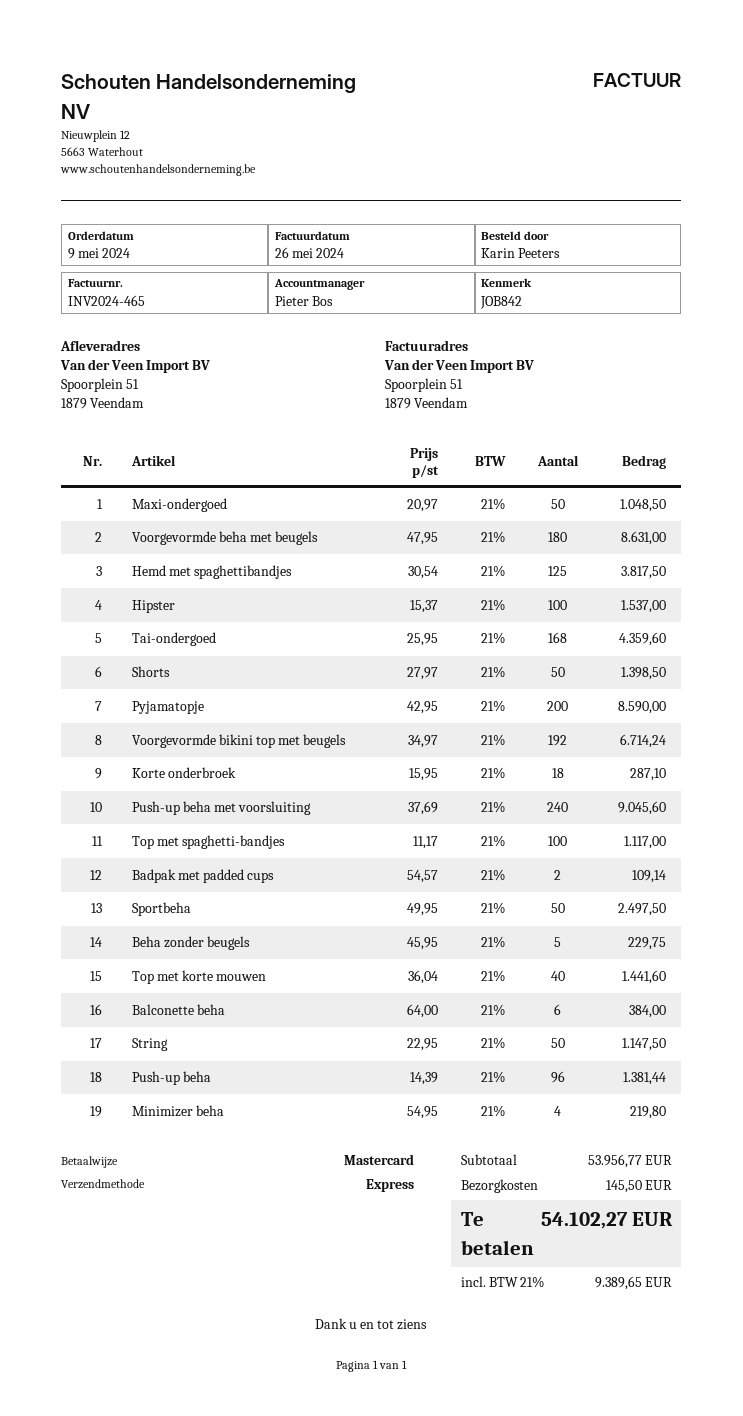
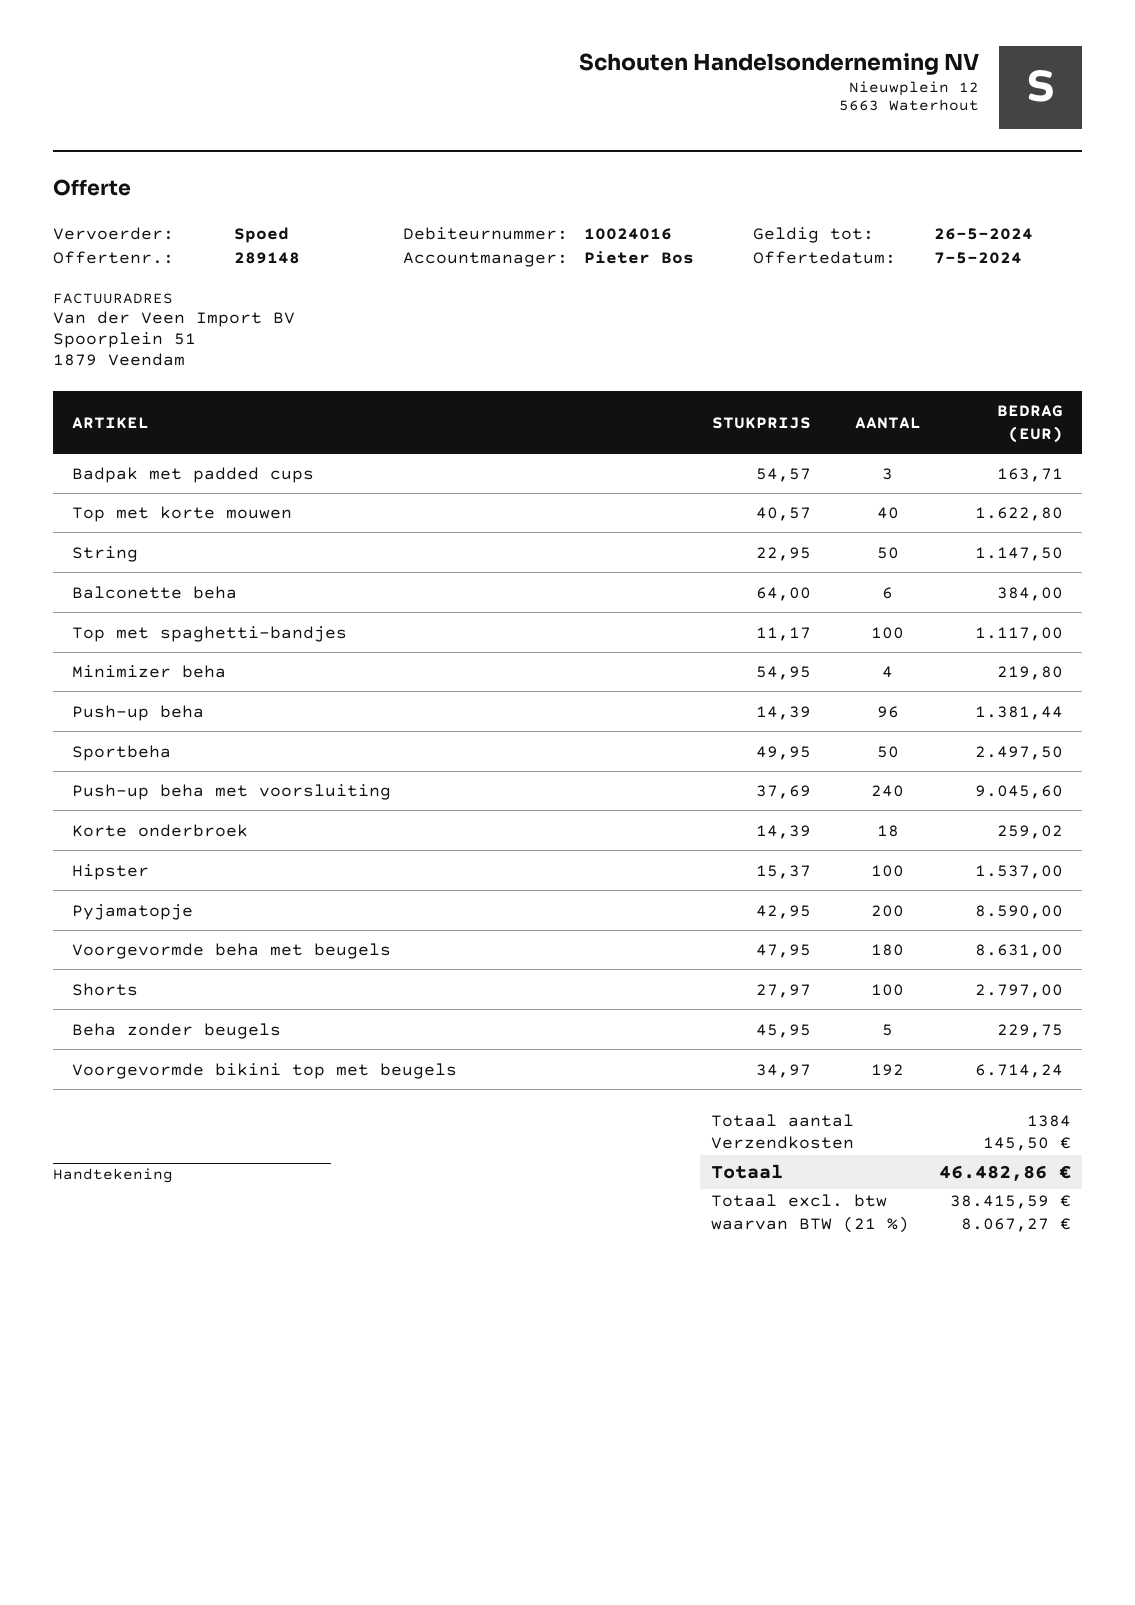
Maxi-ondergoed: 50 x 20.97 = 1048.50 -> none
Hemd met spaghettibandjes: 125 x 30.54 = 3817.50 -> none
Tai-ondergoed: 168 x 25.95 = 4359.60 -> none
Shorts: 50 x 27.97 = 1398.50 -> 100 x 27.97 = 2797.00
Korte onderbroek: 18 x 15.95 = 287.10 -> 18 x 14.39 = 259.02
Badpak met padded cups: 2 x 54.57 = 109.14 -> 3 x 54.57 = 163.71
Top met korte mouwen: 40 x 36.04 = 1441.60 -> 40 x 40.57 = 1622.80
tax: 21% = 9389.65 -> 21% = 8067.27
total: 54102.27 -> 46482.86

